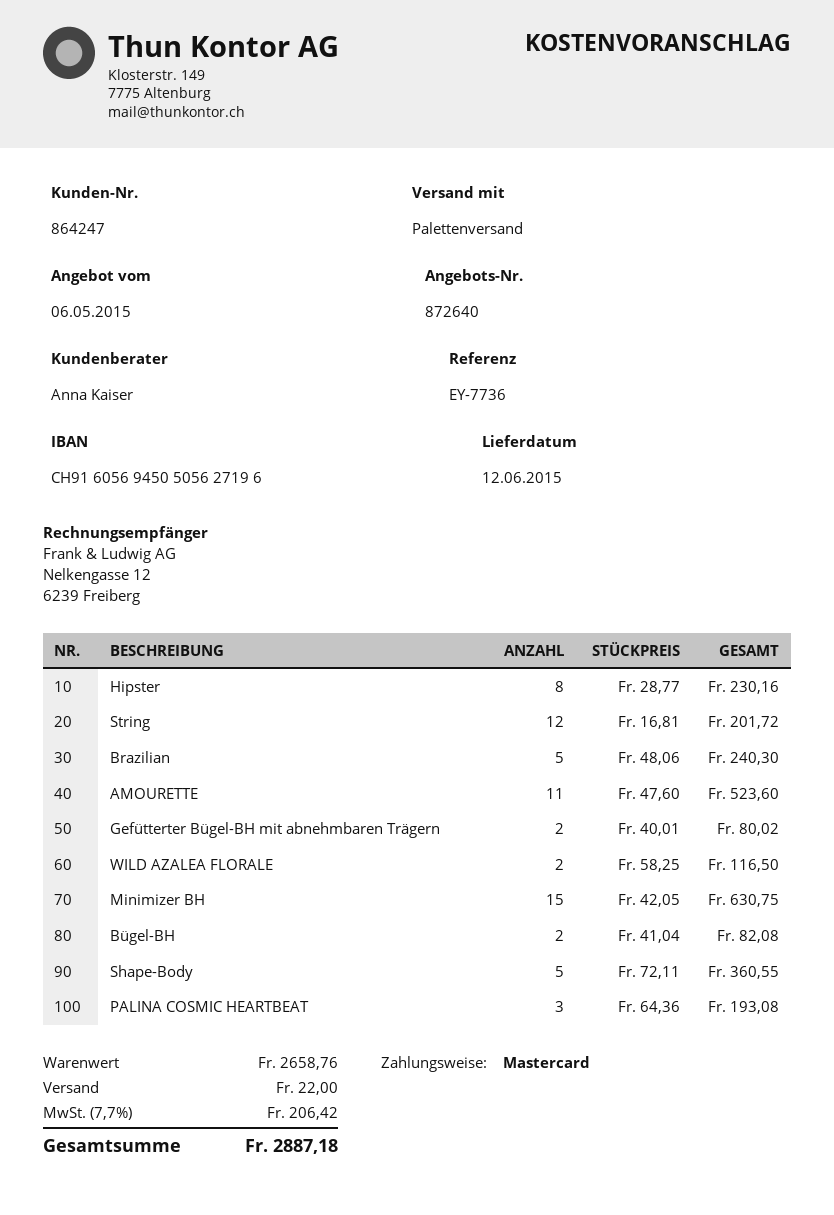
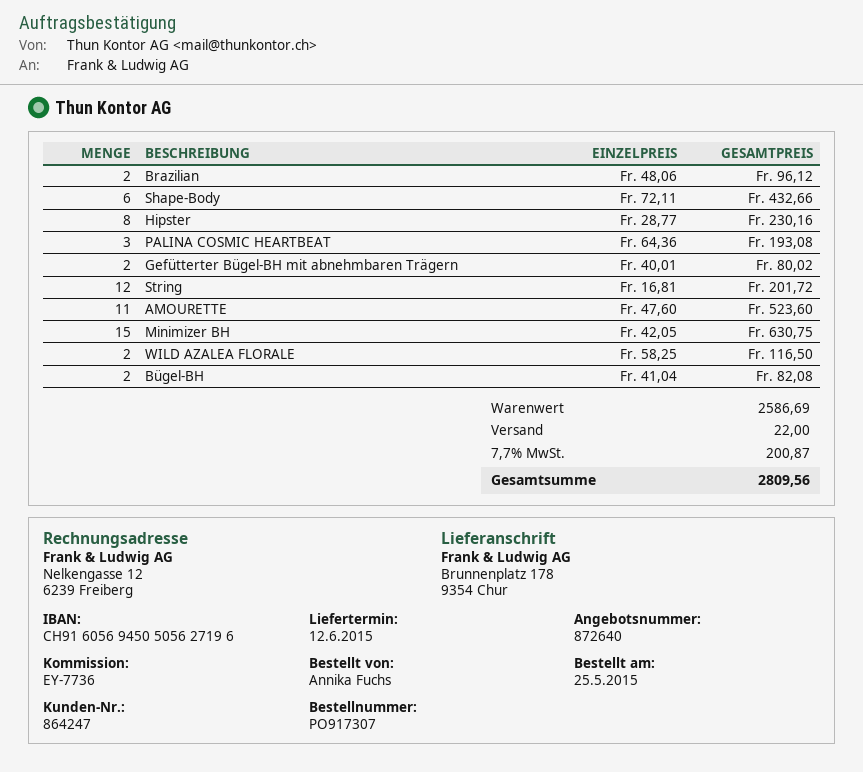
Brazilian: 5 x 48.06 = 240.30 -> 2 x 48.06 = 96.12
Shape-Body: 5 x 72.11 = 360.55 -> 6 x 72.11 = 432.66
subtotal: 2658.76 -> 2586.69
tax: 7.7% = 206.42 -> 7.7% = 200.87
total: 2887.18 -> 2809.56

